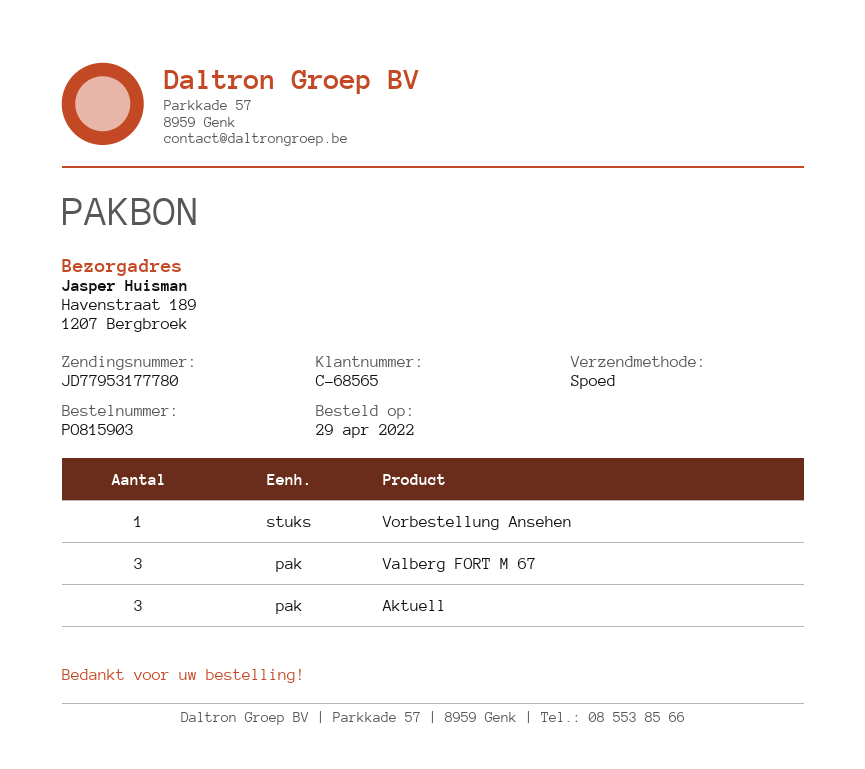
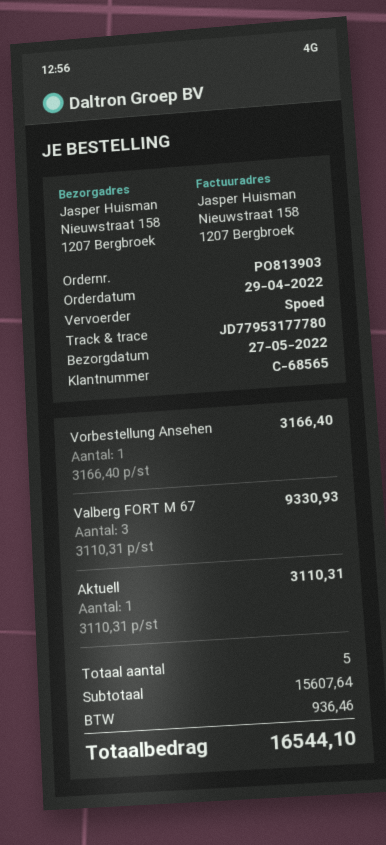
order number: PO815903 -> PO813903
ship to: Havenstraat 189, 1207 Bergbroek -> Nieuwstraat 158, 1207 Bergbroek
Aktuell: 3 -> 1

